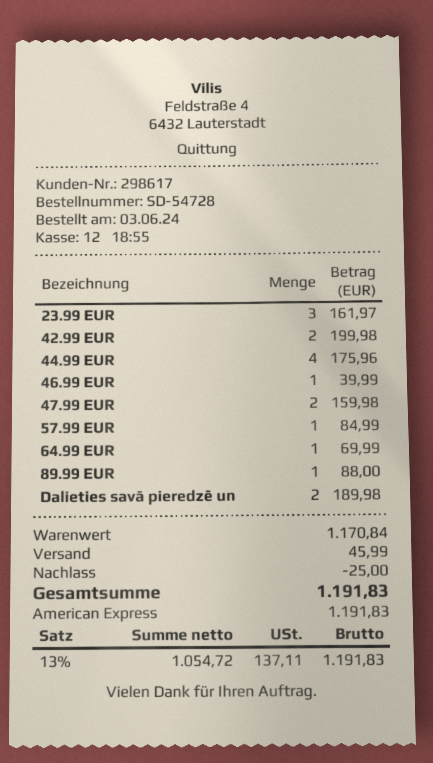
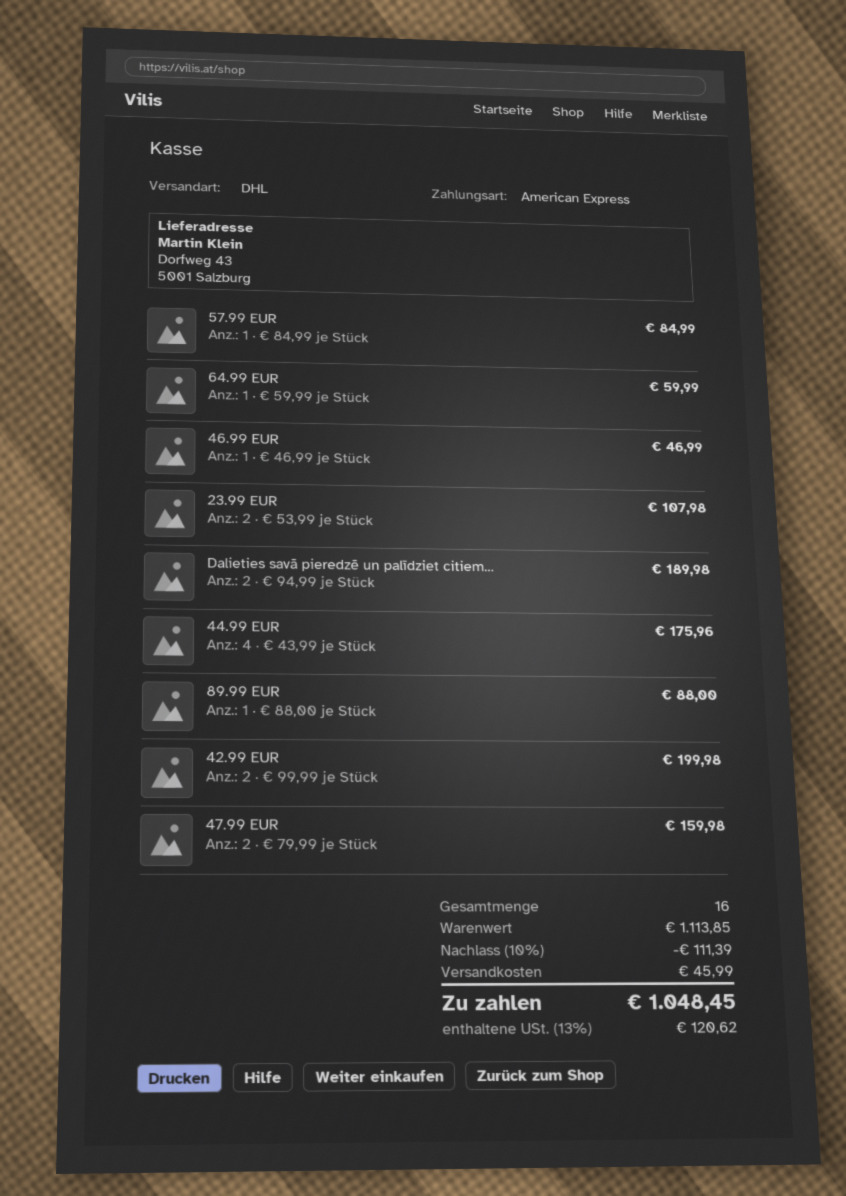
23.99 EUR: 3 for 161.97 -> 2 for 107.98
46.99 EUR: 1 for 39.99 -> 1 for 46.99
64.99 EUR: 1 for 69.99 -> 1 for 59.99
subtotal: 1170.84 -> 1113.85
discount: 25.00 -> 111.39
tax: 13% = 137.11 -> 13% = 120.62
total: 1191.83 -> 1048.45

